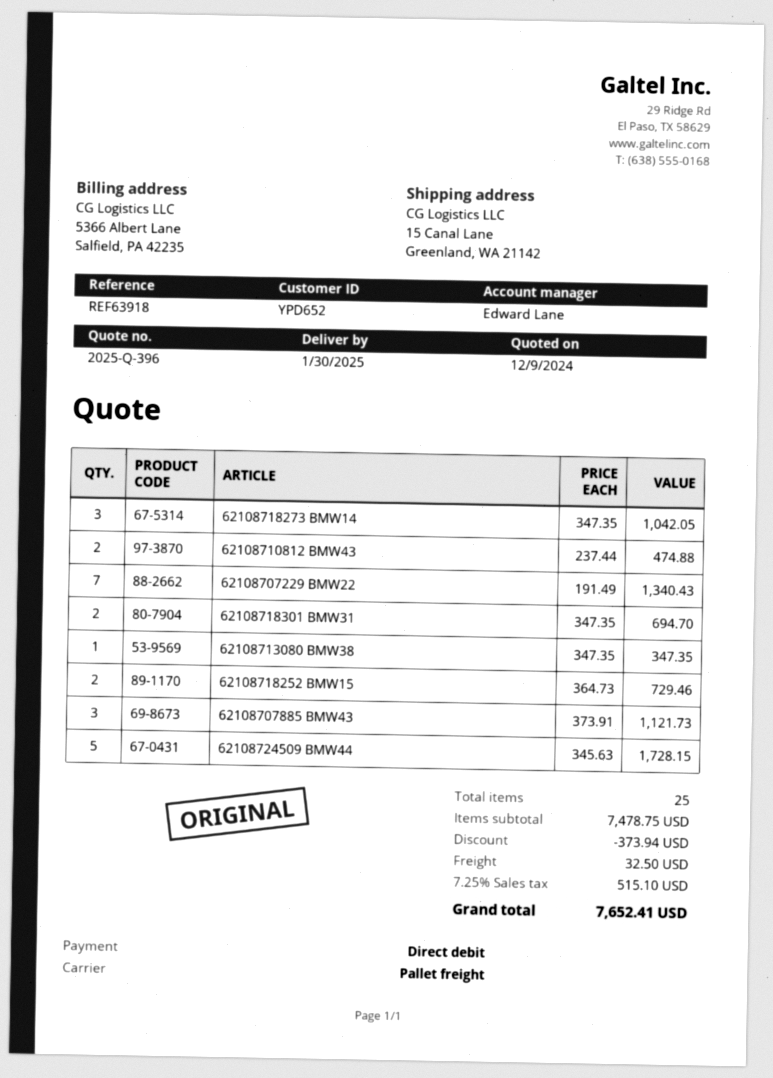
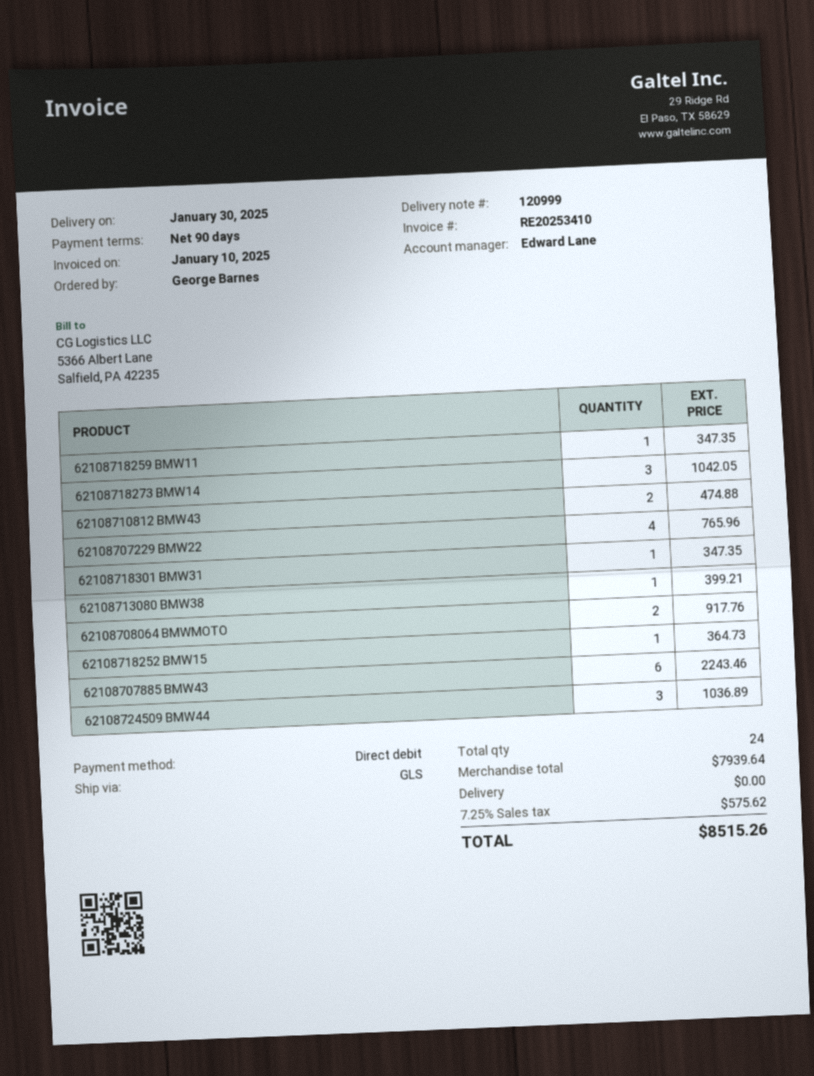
shipping method: pallet freight -> GLS
62108707229 BMW22: 7 for 1340.43 -> 4 for 765.96
62108718301 BMW31: 2 for 694.70 -> 1 for 347.35
62108713080 BMW38: 1 for 347.35 -> 1 for 399.21
62108718252 BMW15: 2 for 729.46 -> 1 for 364.73
62108707885 BMW43: 3 for 1121.73 -> 6 for 2243.46
62108724509 BMW44: 5 for 1728.15 -> 3 for 1036.89
62108718259 BMW11: none -> 1 for 347.35
62108708064 BMWMOTO: none -> 2 for 917.76
total quantity: 25 -> 24
subtotal: 7478.75 -> 7939.64
discount: 373.94 -> none
shipping: 32.50 -> 0.00
tax: 7.25% = 515.10 -> 7.25% = 575.62
total: 7652.41 -> 8515.26

